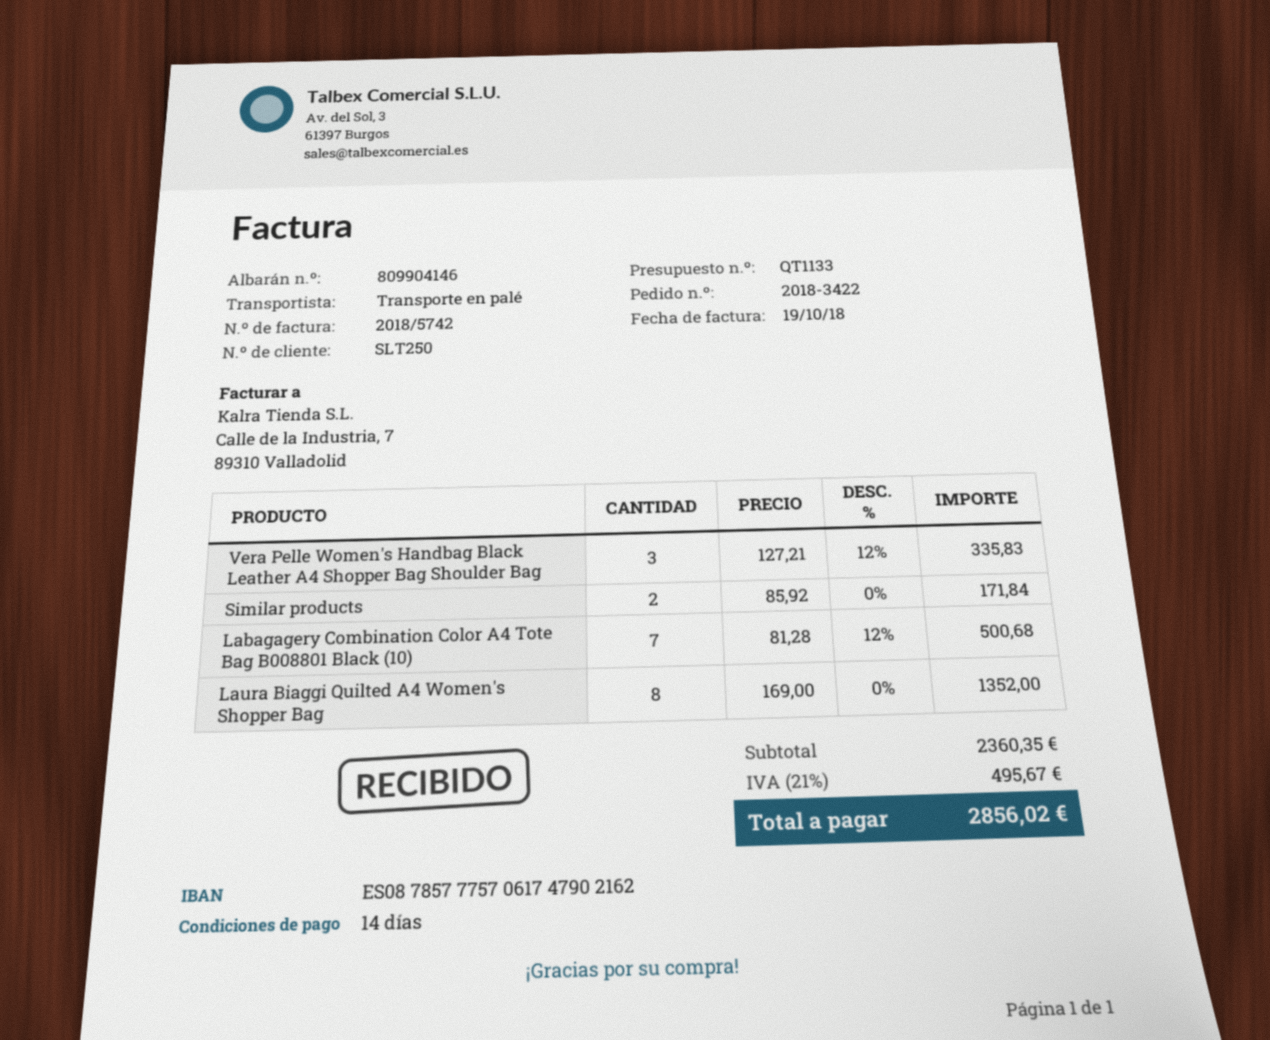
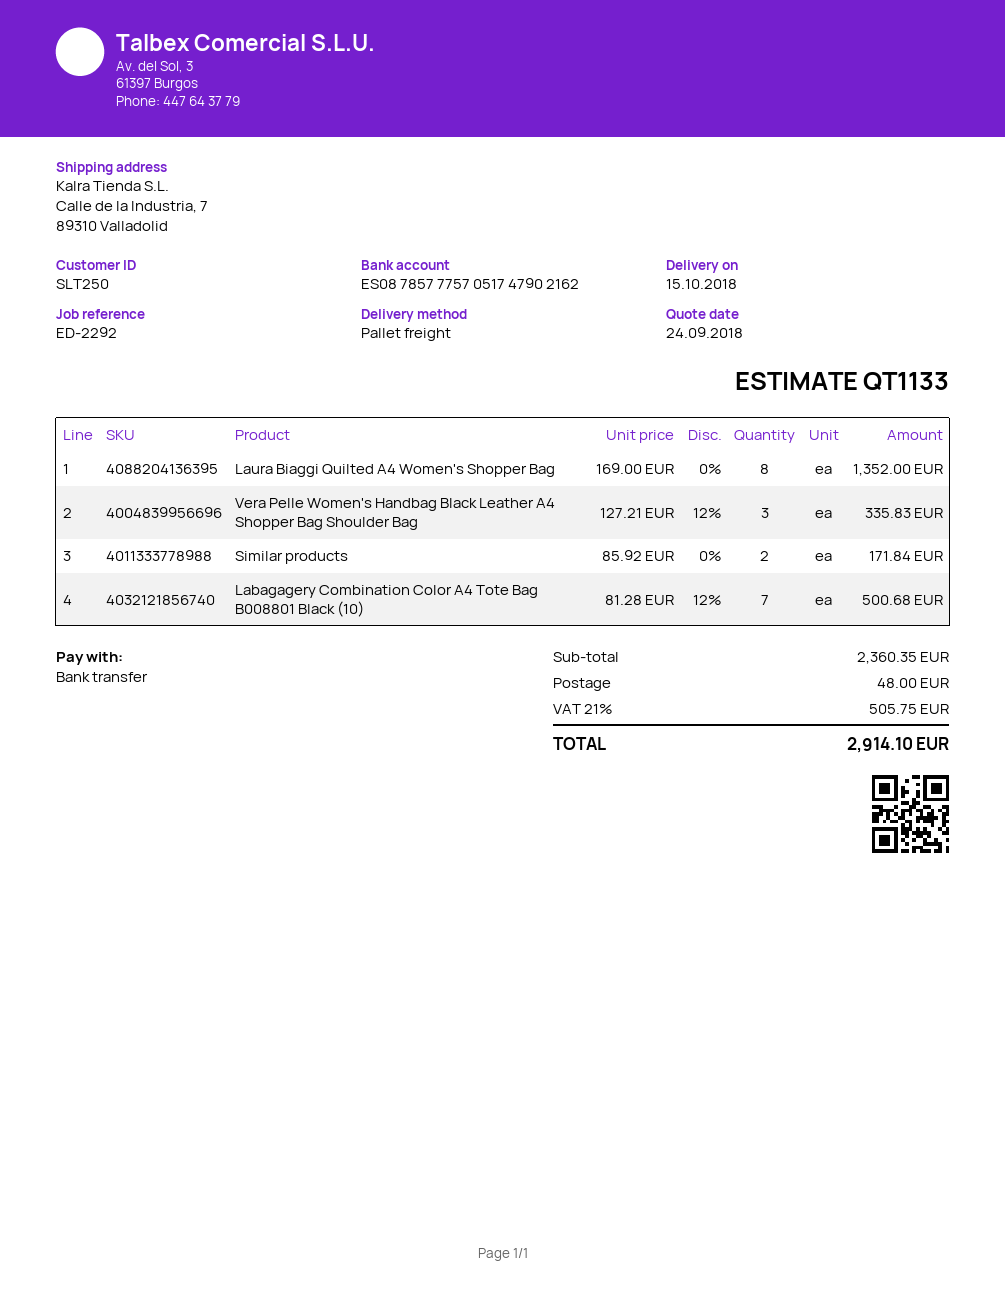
bank account: ES0878577757061747902162 -> ES0878577757051747902162
shipping: none -> 48.00
tax: 21% = 495.67 -> 21% = 505.75
total: 2856.02 -> 2914.10

